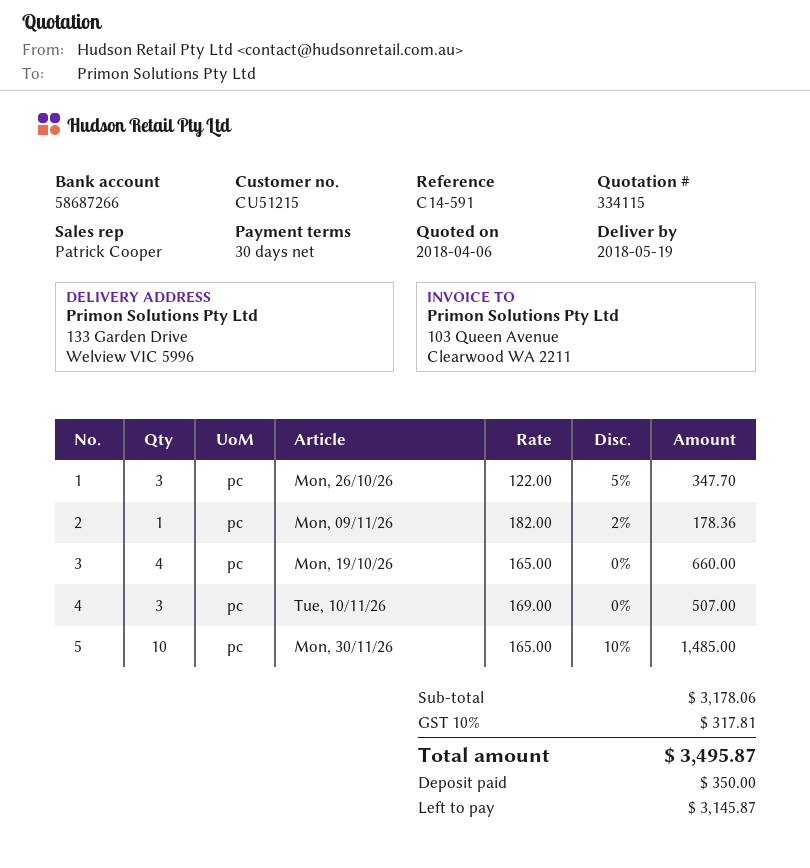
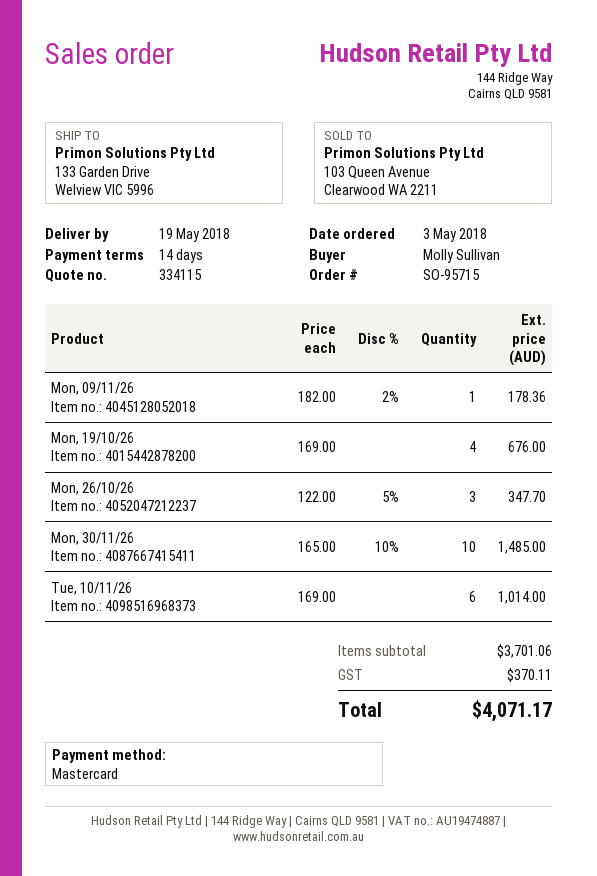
payment terms: 30 days -> 14 days
Mon, 19/10/26: 4 x 165.00 = 660.00 -> 4 x 169.00 = 676.00
Tue, 10/11/26: 3 x 169.00 = 507.00 -> 6 x 169.00 = 1014.00
subtotal: 3178.06 -> 3701.06
tax: 317.81 -> 370.11
total: 3495.87 -> 4071.17

